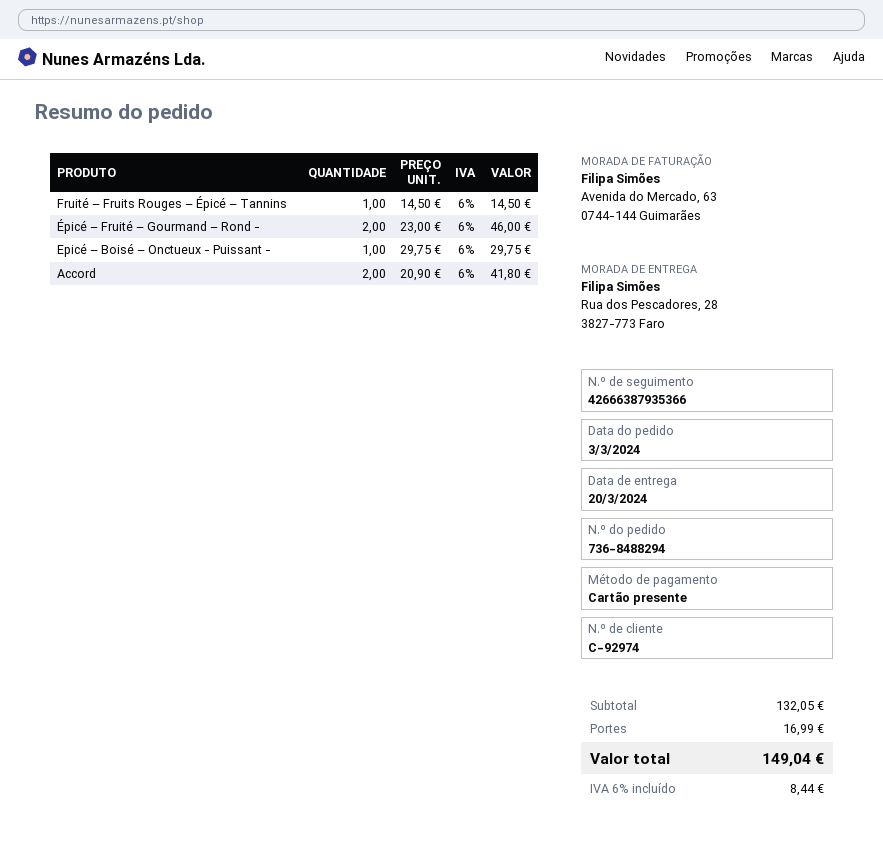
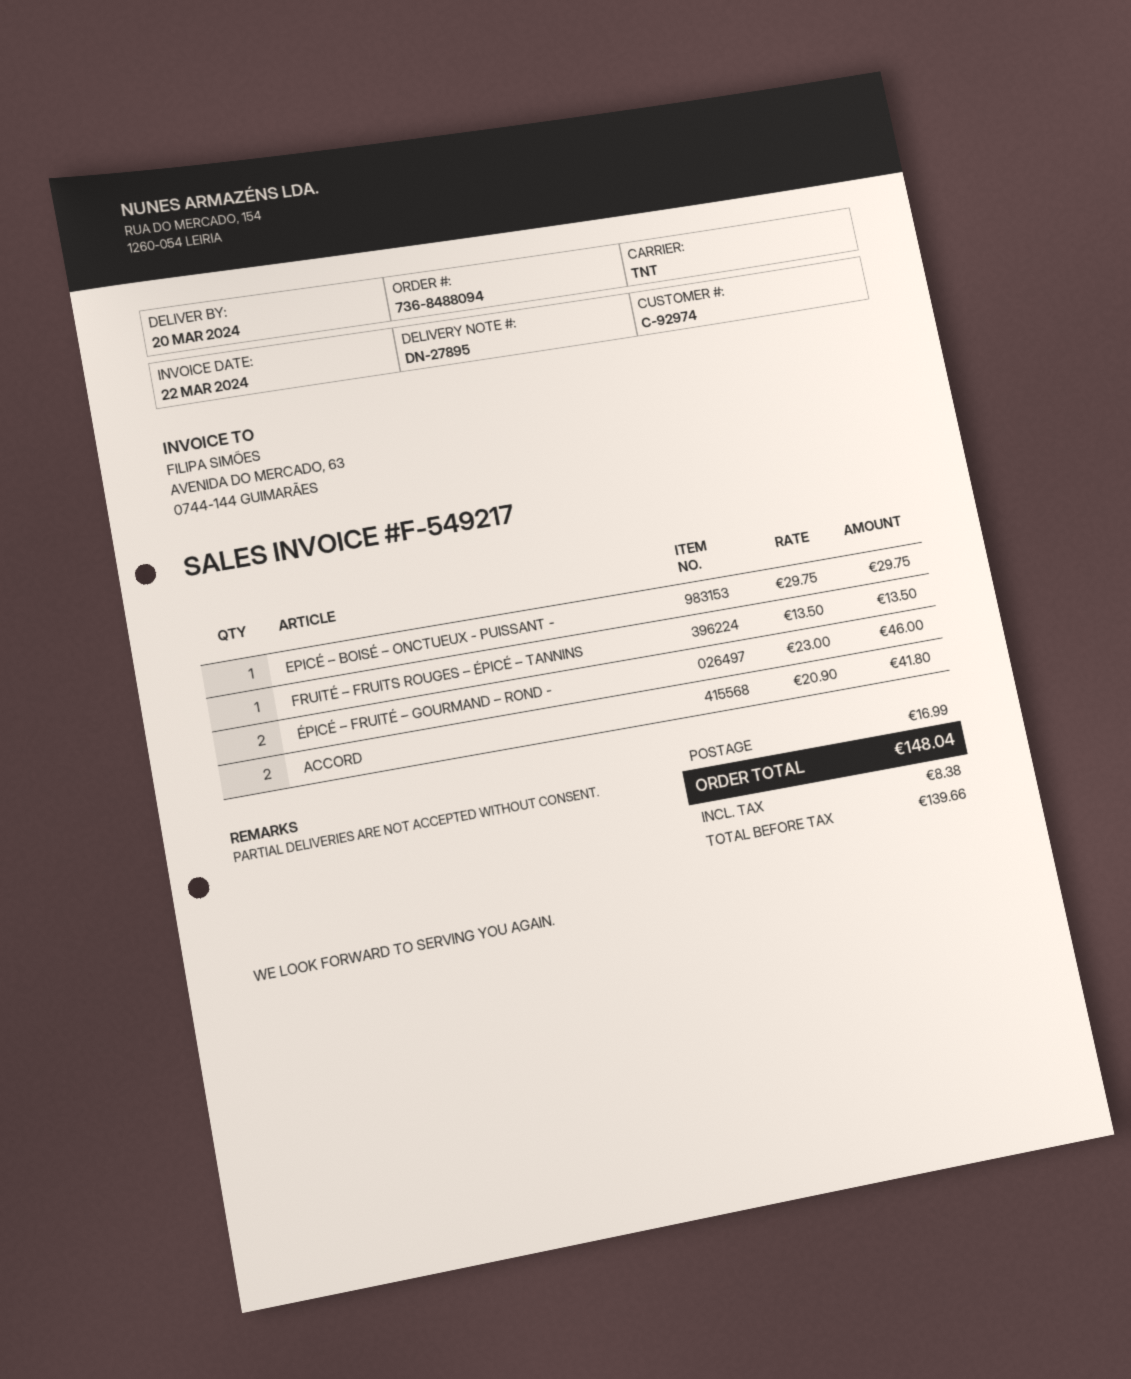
order number: 736-8488294 -> 736-8488094
Fruité – Fruits Rouges – Épicé – Tannins: 1 x 14.50 = 14.50 -> 1 x 13.50 = 13.50
tax: 8.44 -> 8.38
total: 149.04 -> 148.04

